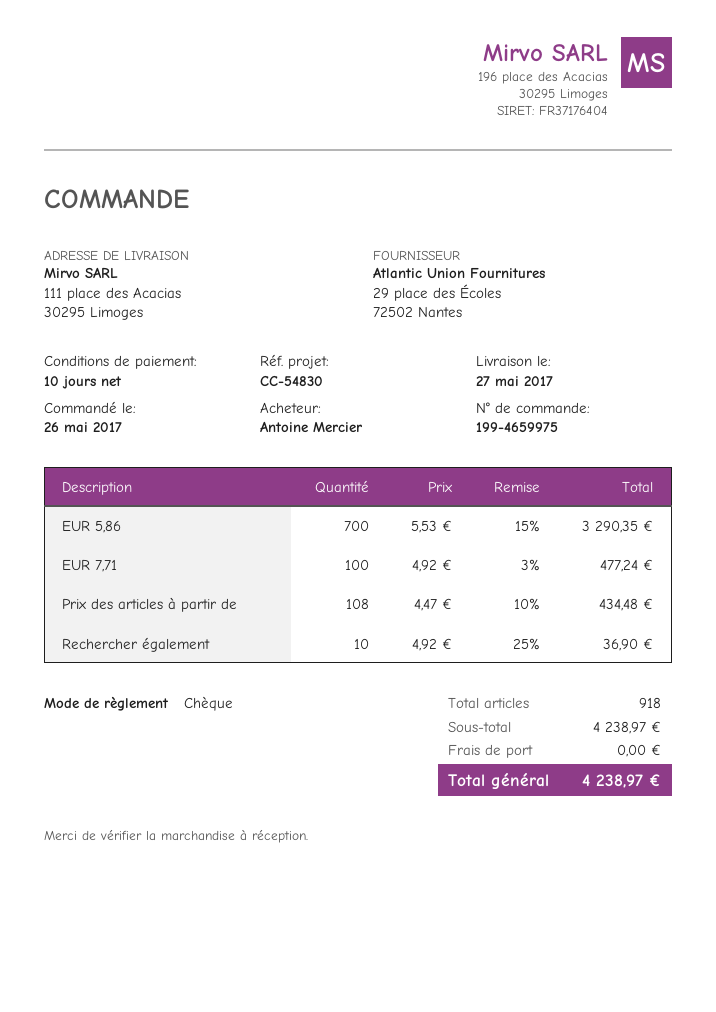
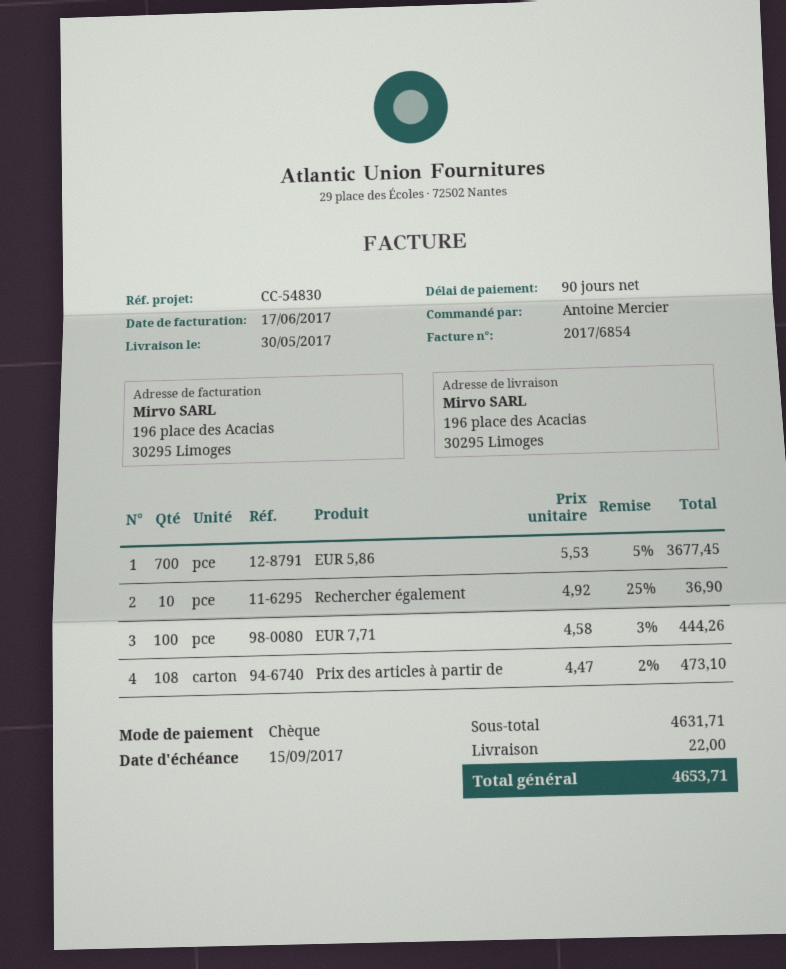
delivery date: 2017-05-27 -> 2017-05-30
payment terms: 10 days -> 90 days
ship to: 111 place des Acacias, 30295 Limoges -> 196 place des Acacias, 30295 Limoges
EUR 5,86: 700 x 5.53 - 15% = 3290.35 -> 700 x 5.53 - 5% = 3677.45
EUR 7,71: 100 x 4.92 - 3% = 477.24 -> 100 x 4.58 - 3% = 444.26
Prix des articles à partir de: 108 x 4.47 - 10% = 434.48 -> 108 x 4.47 - 2% = 473.10
subtotal: 4238.97 -> 4631.71
shipping: 0.00 -> 22.00
total: 4238.97 -> 4653.71

